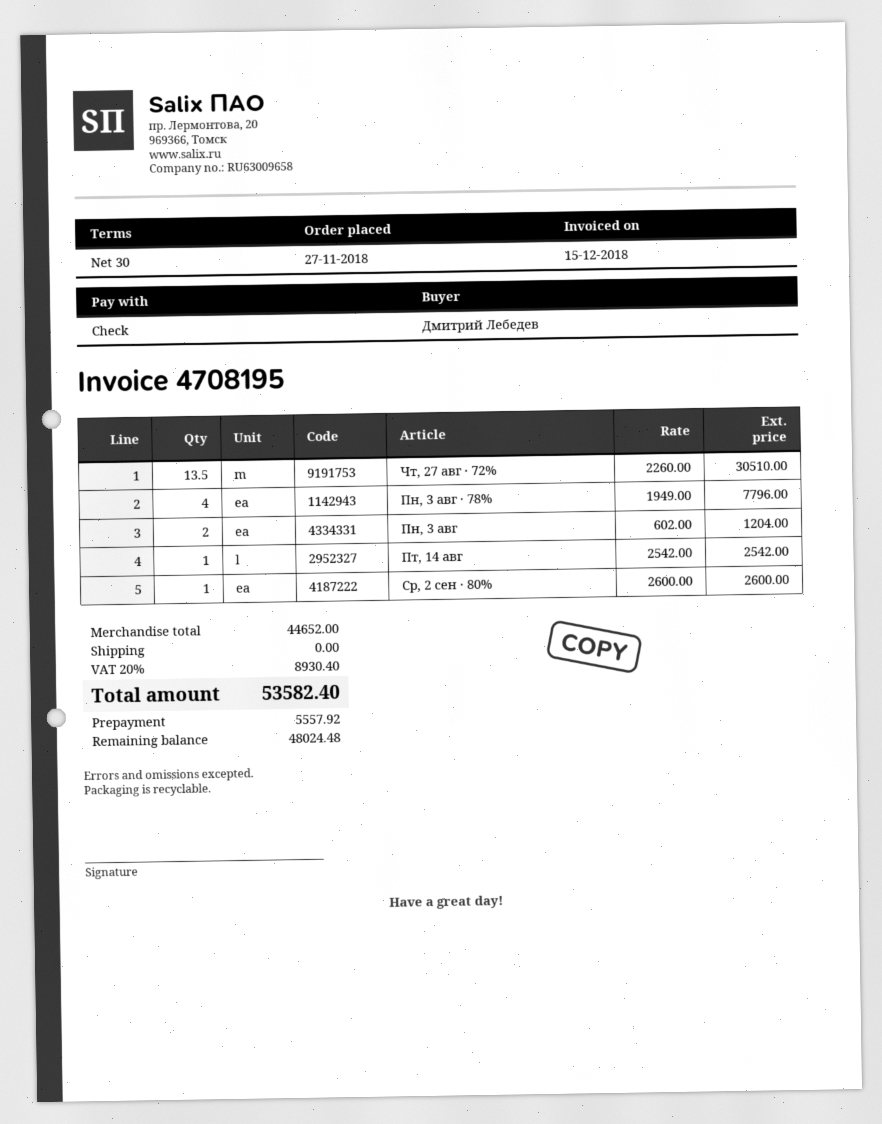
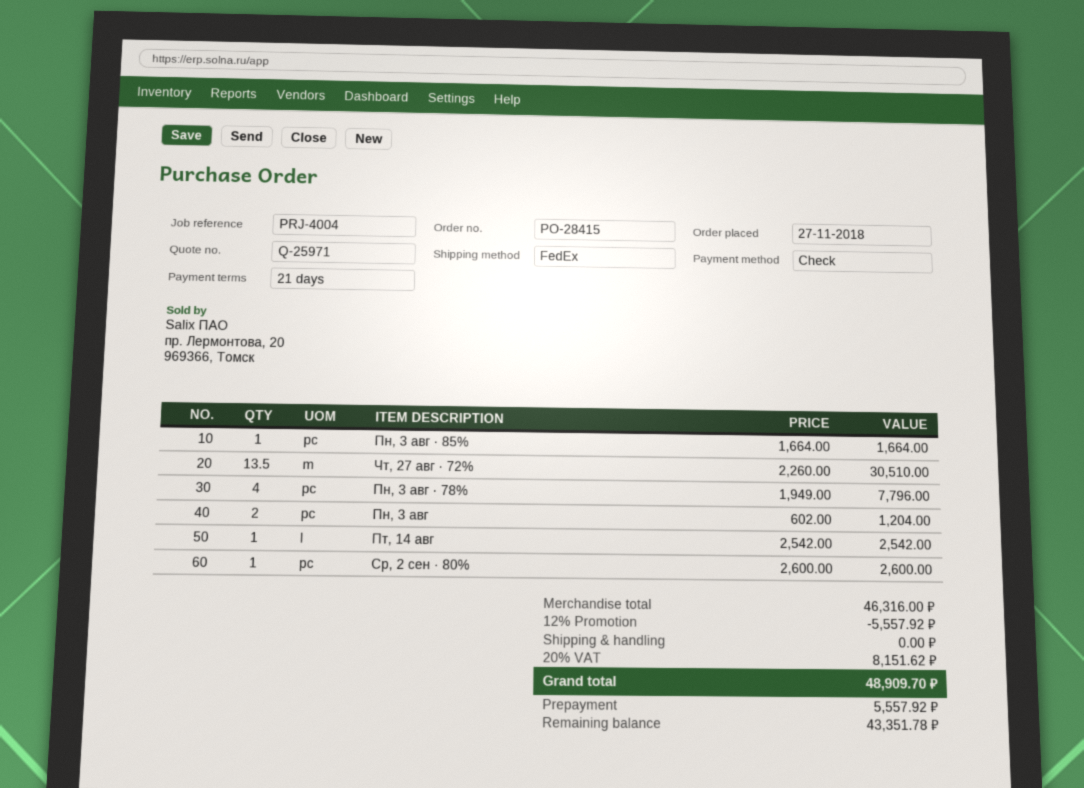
payment terms: 30 days -> 21 days
Пн, 3 авг · 85%: none -> 1 x 1664.00 = 1664.00
subtotal: 44652.00 -> 46316.00
discount: none -> 12% = 5557.92
tax: 20% = 8930.40 -> 20% = 8151.62
total: 53582.40 -> 48909.70
balance: 48024.48 -> 43351.78

